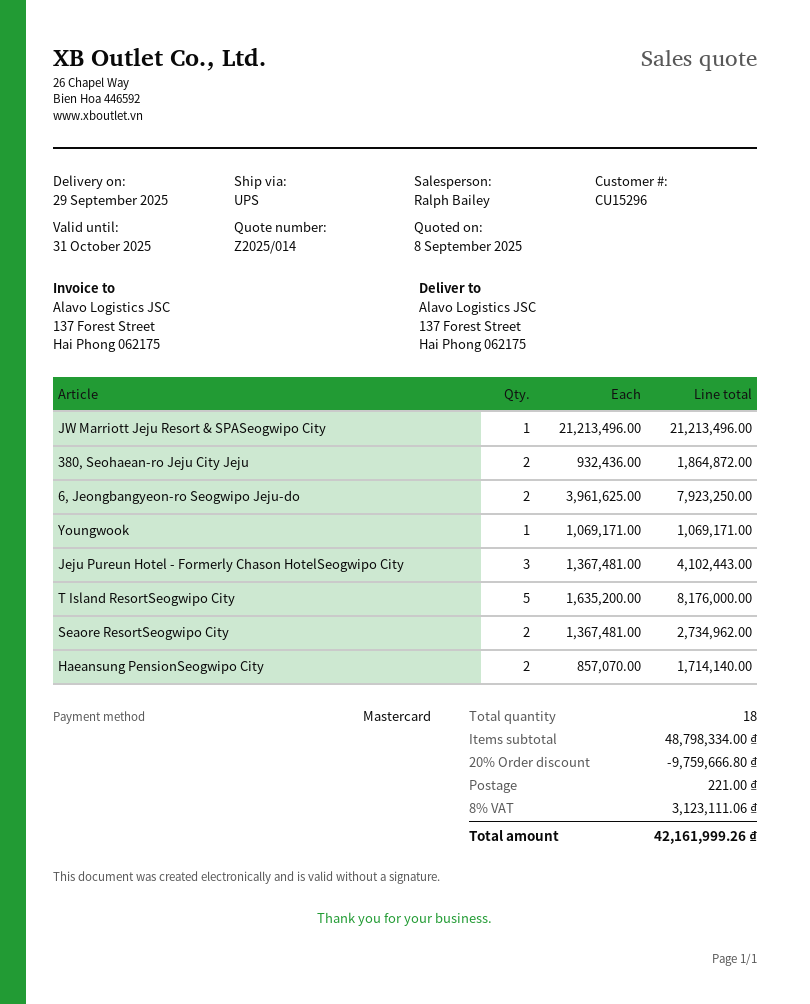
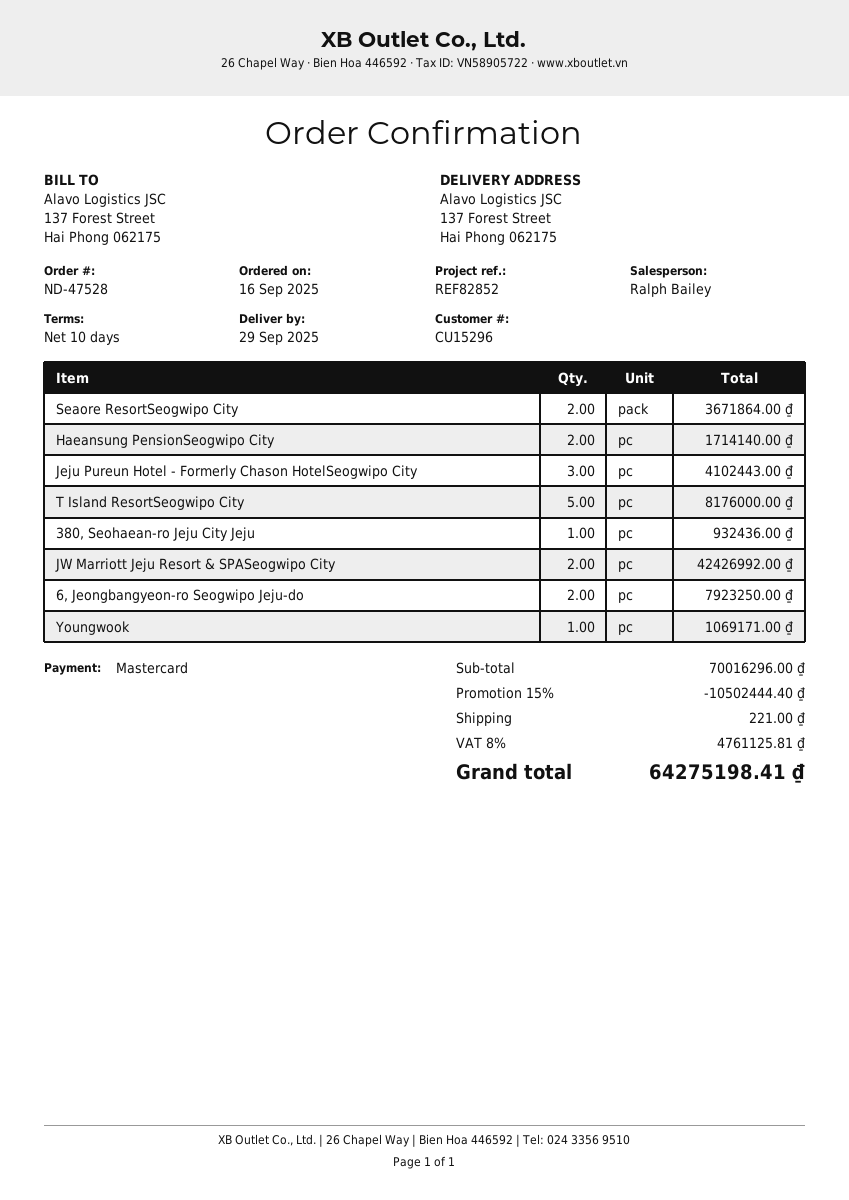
JW Marriott Jeju Resort & SPASeogwipo City: 1 for 21213496.00 -> 2 for 42426992.00
380, Seohaean-ro Jeju City Jeju: 2 for 1864872.00 -> 1 for 932436.00
Seaore ResortSeogwipo City: 2 for 2734962.00 -> 2 for 3671864.00
subtotal: 48798334.00 -> 70016296.00
discount: 20% = 9759666.80 -> 15% = 10502444.40
tax: 8% = 3123111.06 -> 8% = 4761125.81
total: 42161999.26 -> 64275198.41

